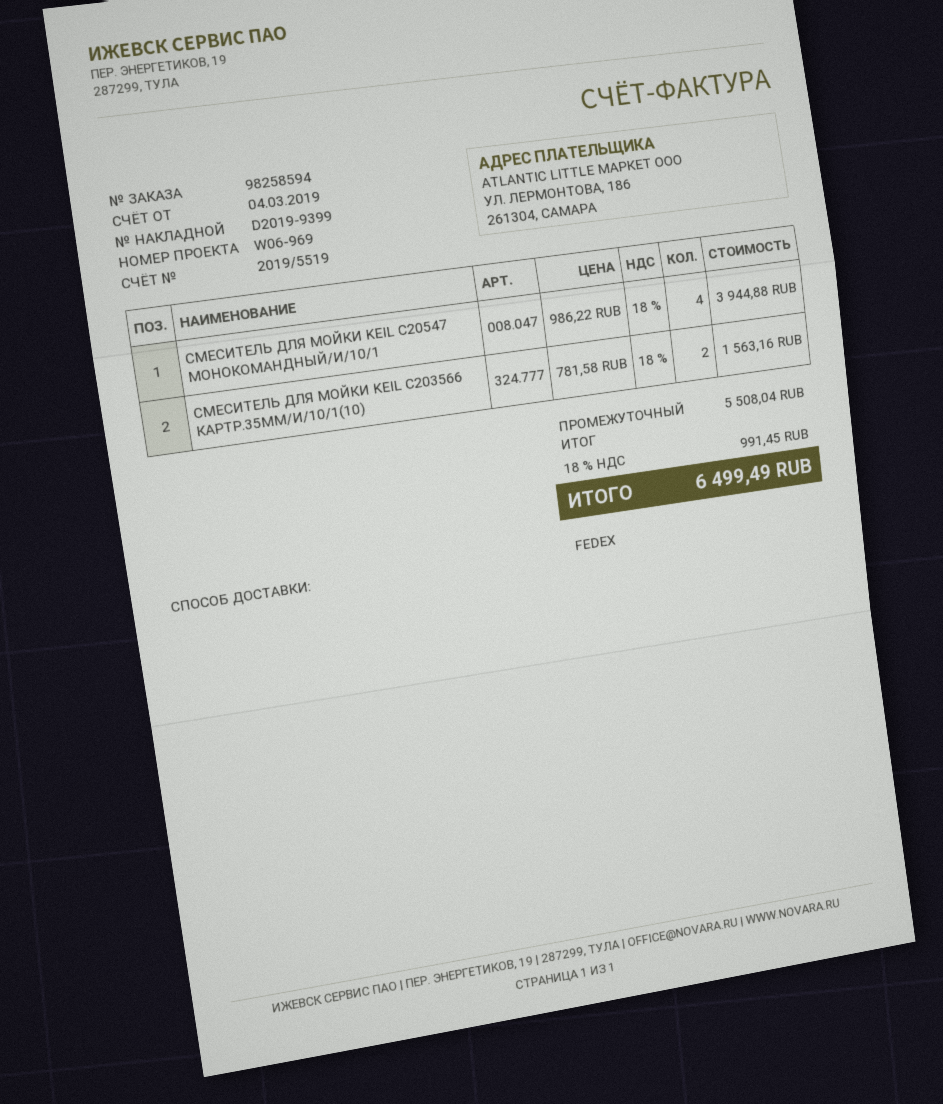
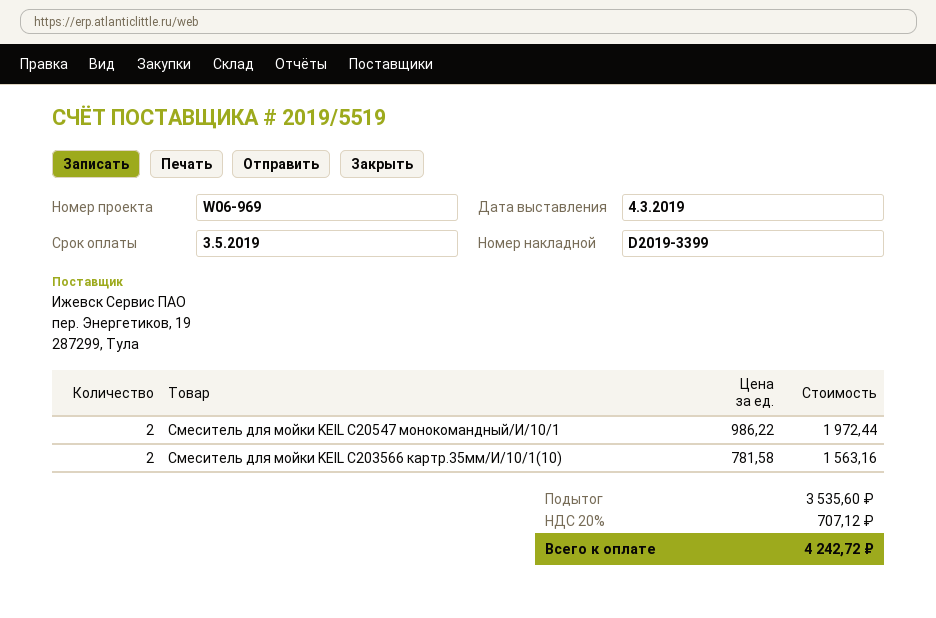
delivery note number: D2019-9399 -> D2019-3399
СМЕСИТЕЛЬ ДЛЯ МОЙКИ KEIL C20547 МОНОКОМАНДНЫЙ/И/10/1: 4 x 986.22 = 3944.88 -> 2 x 986.22 = 1972.44
subtotal: 5508.04 -> 3535.60
tax: 18% = 991.45 -> 20% = 707.12
total: 6499.49 -> 4242.72

